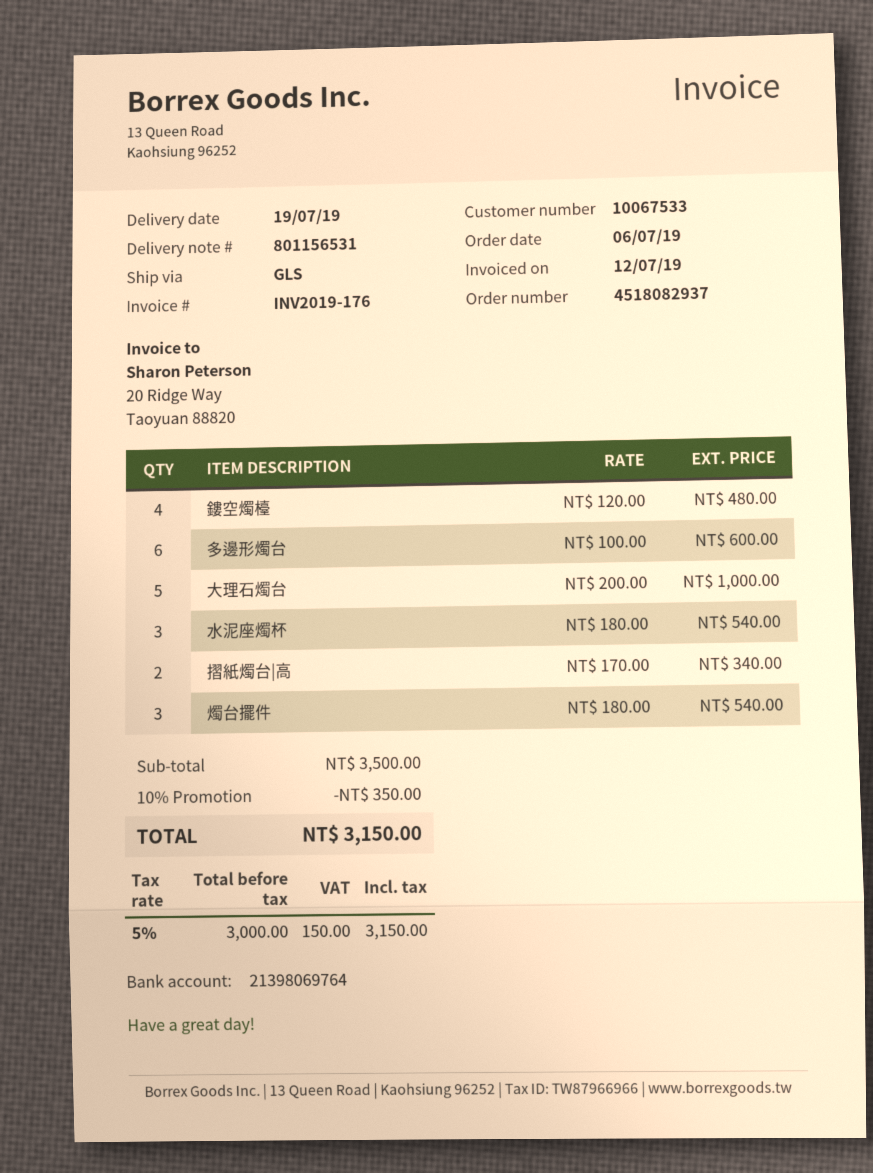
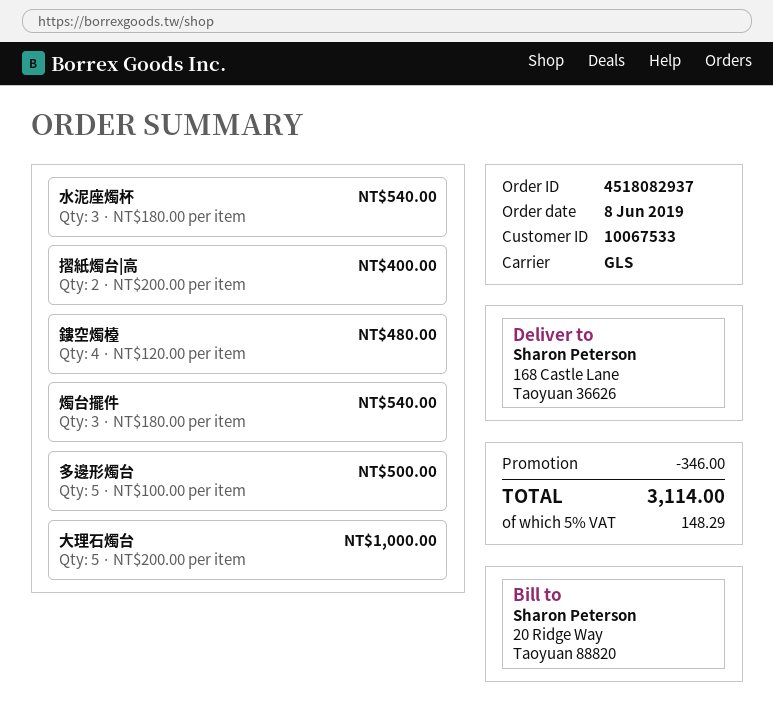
order date: 2019-07-06 -> 2019-06-08
多邊形燭台: 6 x 100.00 = 600.00 -> 5 x 100.00 = 500.00
摺紙燭台|高: 2 x 170.00 = 340.00 -> 2 x 200.00 = 400.00
discount: 350.00 -> 346.00
tax: 5% = 150.00 -> 5% = 148.29
total: 3150.00 -> 3114.00

